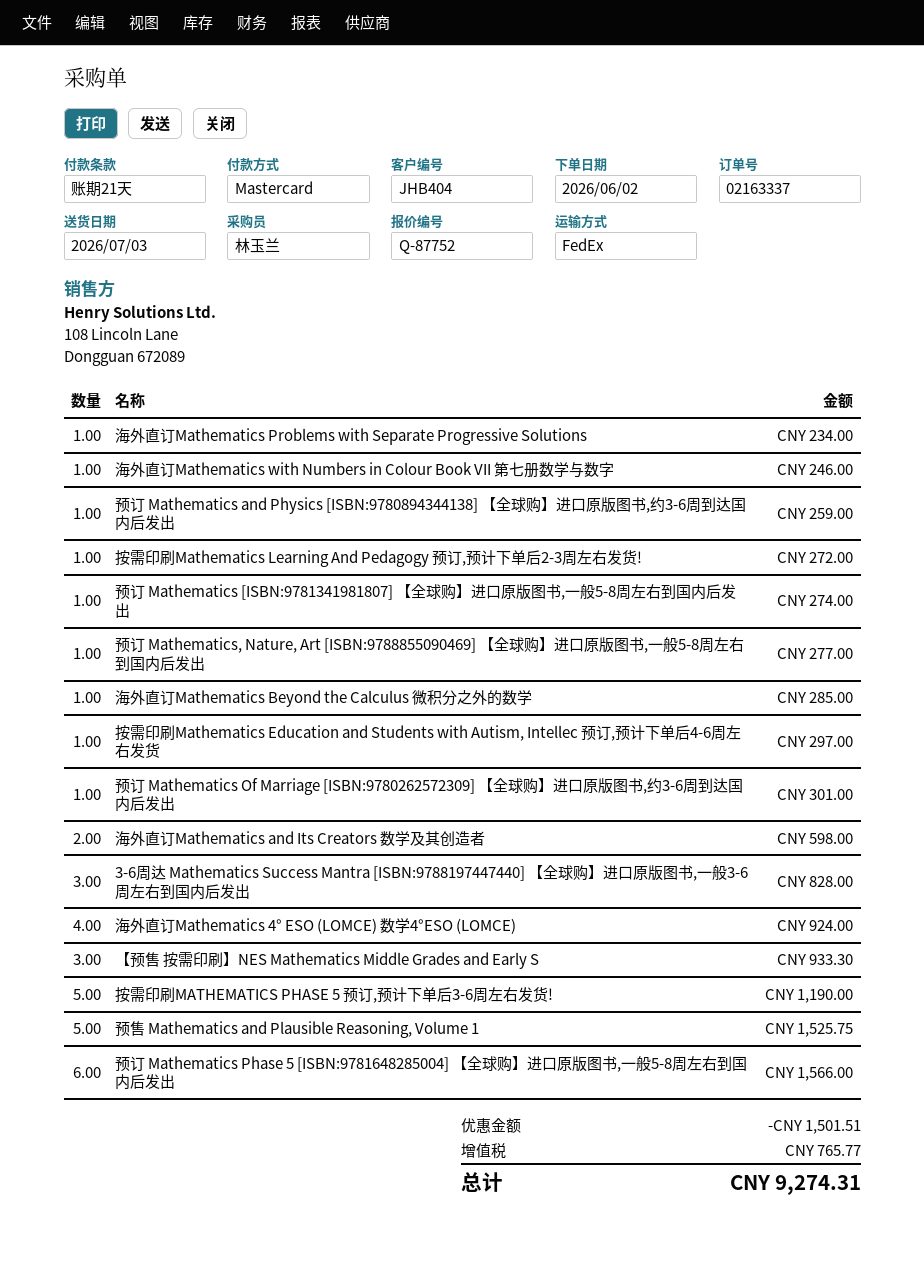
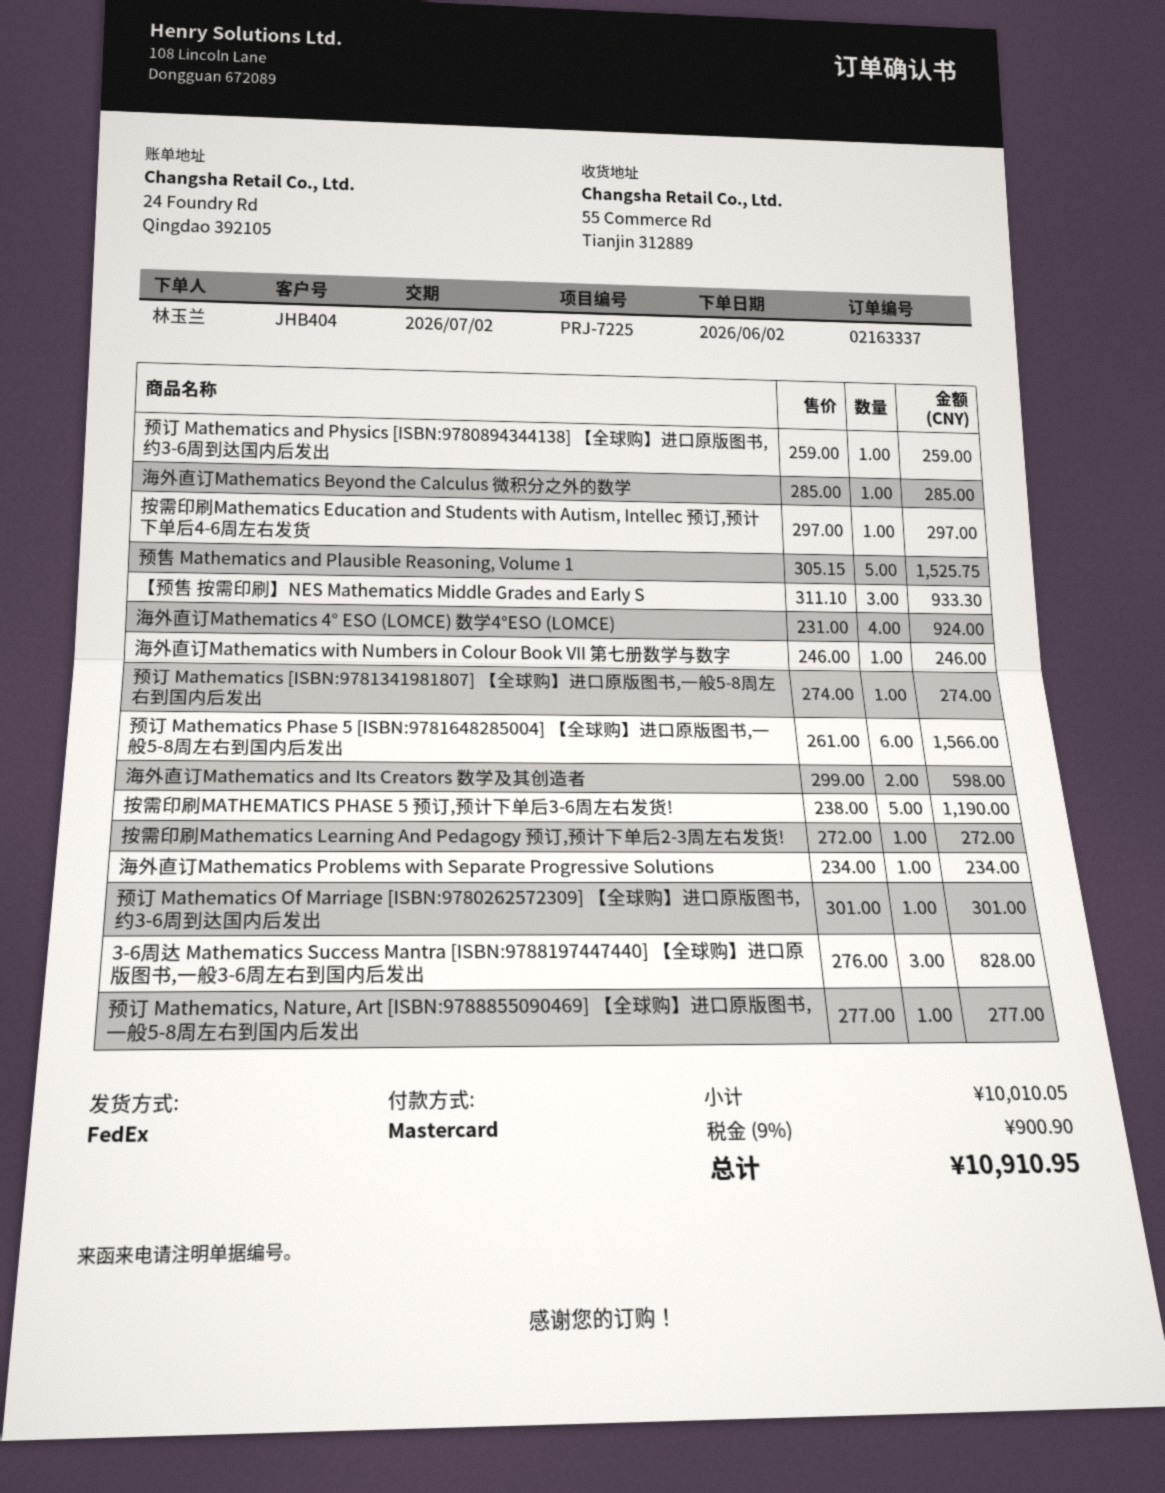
delivery date: 2026-07-03 -> 2026-07-02
discount: 1501.51 -> none
tax: 765.77 -> 900.90
total: 9274.31 -> 10910.95

